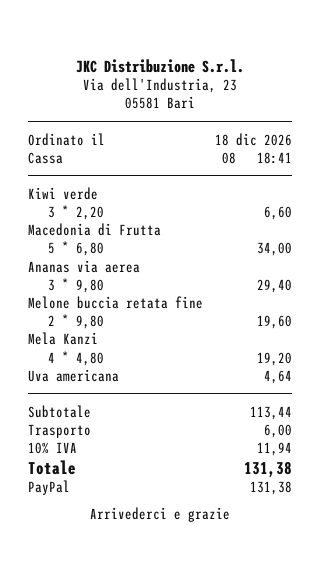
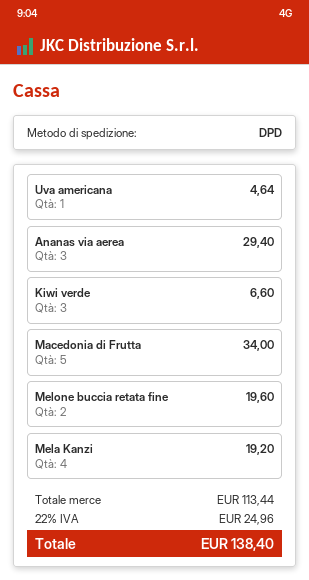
shipping: 6.00 -> none
tax: 10% = 11.94 -> 22% = 24.96
total: 131.38 -> 138.40

